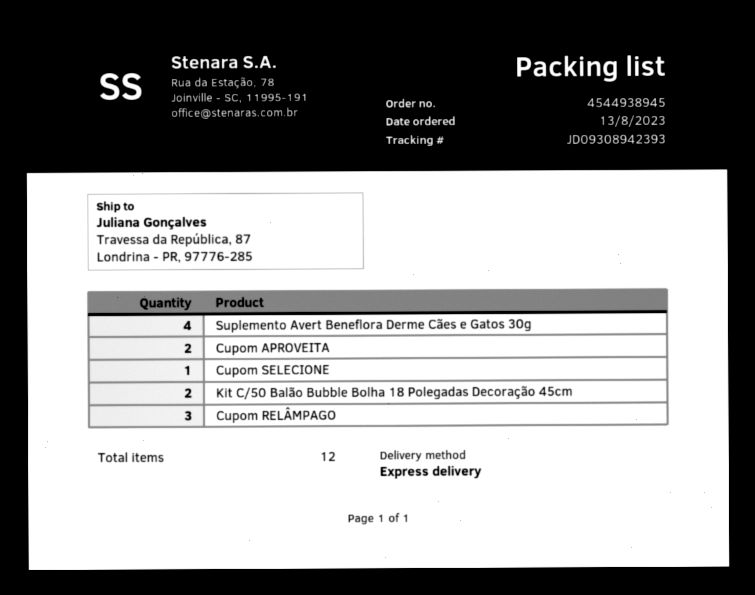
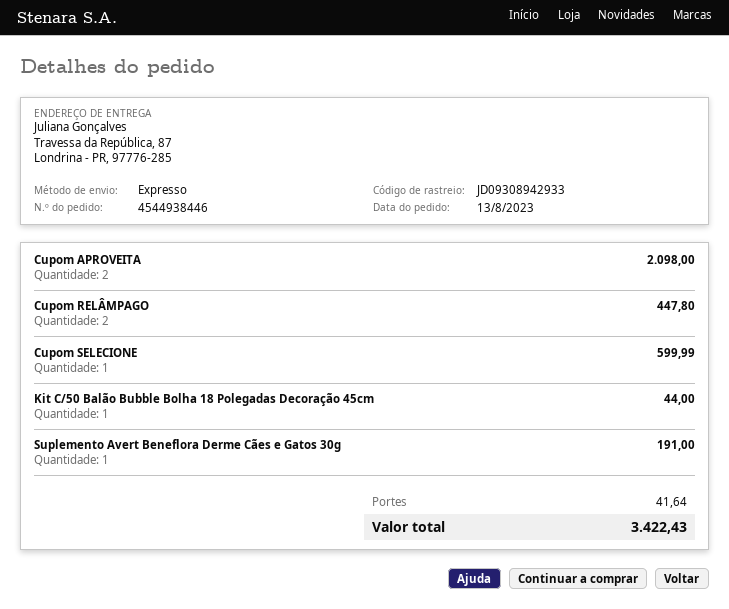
order number: 4544938945 -> 4544938446
tracking number: JD09308942393 -> JD09308942933
Suplemento Avert Beneflora Derme Cães e Gatos 30g: 4 -> 1
Kit C/50 Balão Bubble Bolha 18 Polegadas Decoração 45cm: 2 -> 1
Cupom RELÂMPAGO: 3 -> 2

